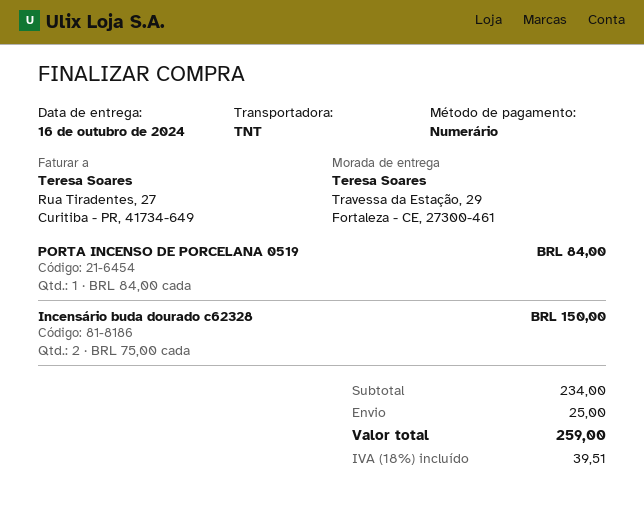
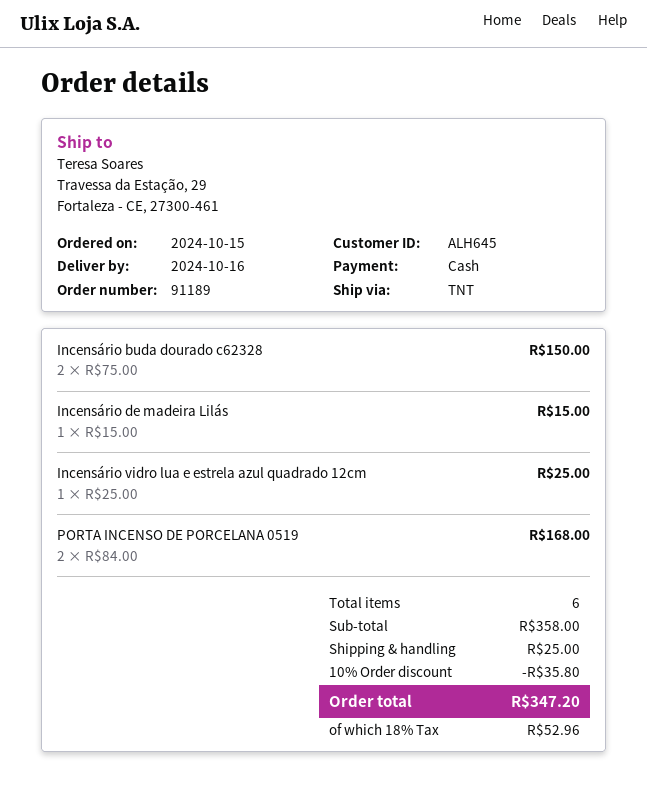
PORTA INCENSO DE PORCELANA 0519: 1 x 84.00 = 84.00 -> 2 x 84.00 = 168.00
Incensário de madeira Lilás: none -> 1 x 15.00 = 15.00
Incensário vidro lua e estrela azul quadrado 12cm: none -> 1 x 25.00 = 25.00
subtotal: 234.00 -> 358.00
discount: none -> 10% = 35.80
tax: 18% = 39.51 -> 18% = 52.96
total: 259.00 -> 347.20

